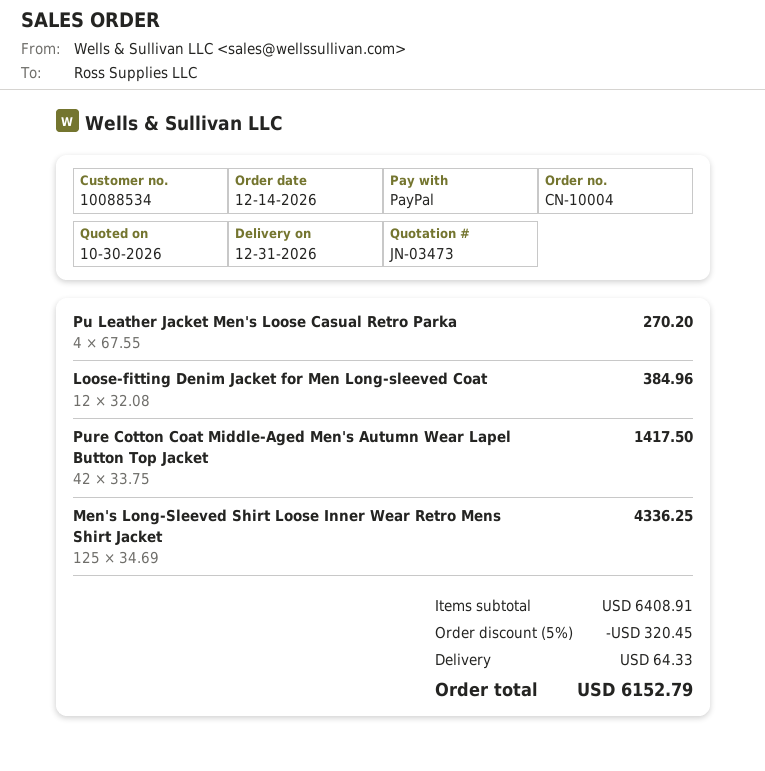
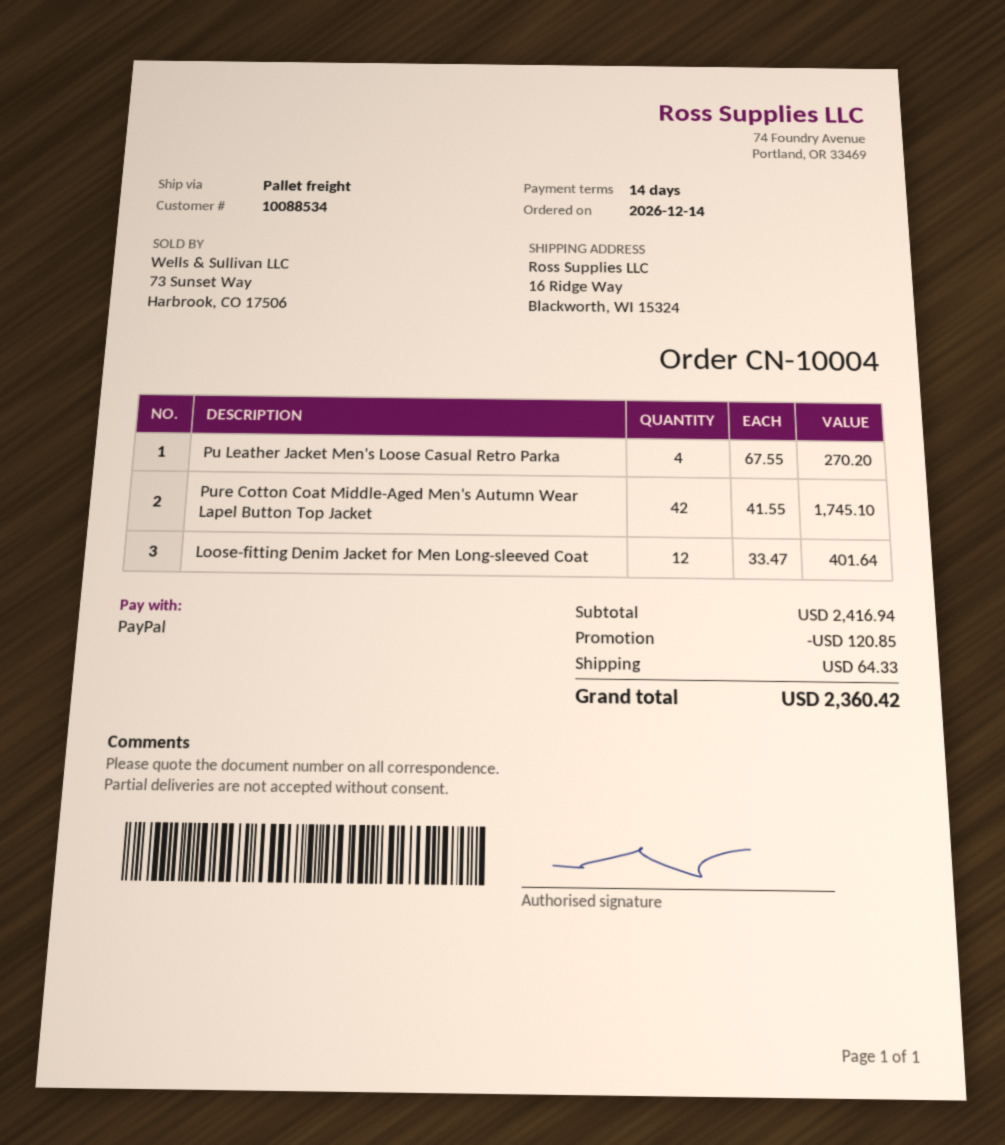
Loose-fitting Denim Jacket for Men Long-sleeved Coat: 12 x 32.08 = 384.96 -> 12 x 33.47 = 401.64
Pure Cotton Coat Middle-Aged Men's Autumn Wear Lapel Button Top Jacket: 42 x 33.75 = 1417.50 -> 42 x 41.55 = 1745.10
Men's Long-Sleeved Shirt Loose Inner Wear Retro Mens Shirt Jacket: 125 x 34.69 = 4336.25 -> none
subtotal: 6408.91 -> 2416.94
discount: 320.45 -> 120.85
total: 6152.79 -> 2360.42

